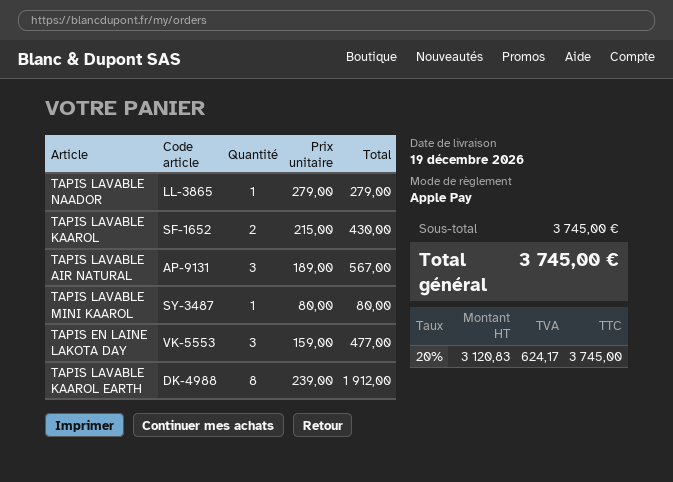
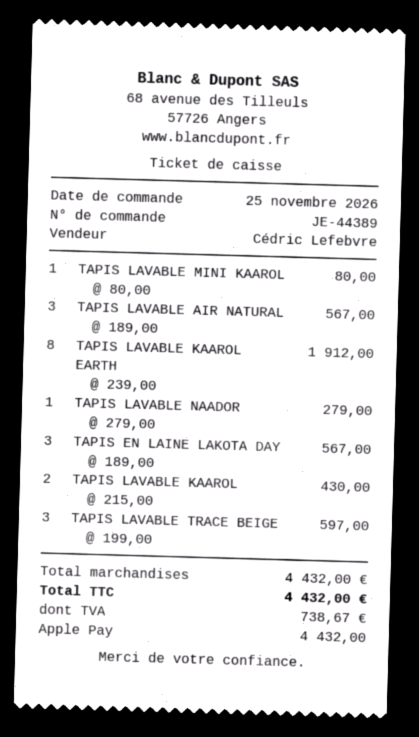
TAPIS EN LAINE LAKOTA DAY: 3 x 159.00 = 477.00 -> 3 x 189.00 = 567.00
TAPIS LAVABLE TRACE BEIGE: none -> 3 x 199.00 = 597.00
subtotal: 3745.00 -> 4432.00
tax: 624.17 -> 738.67
total: 3745.00 -> 4432.00

